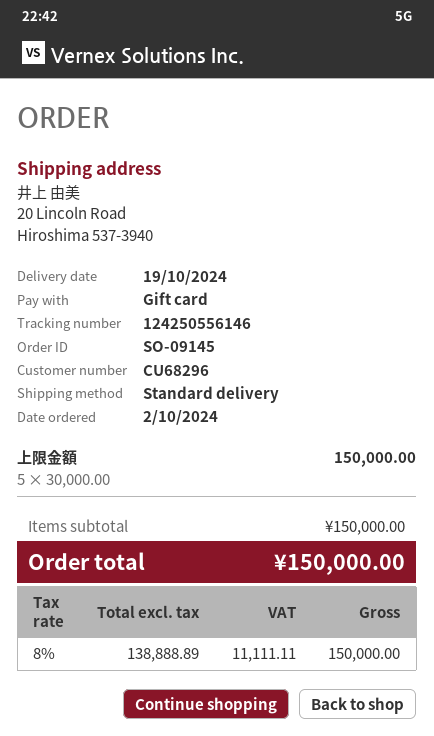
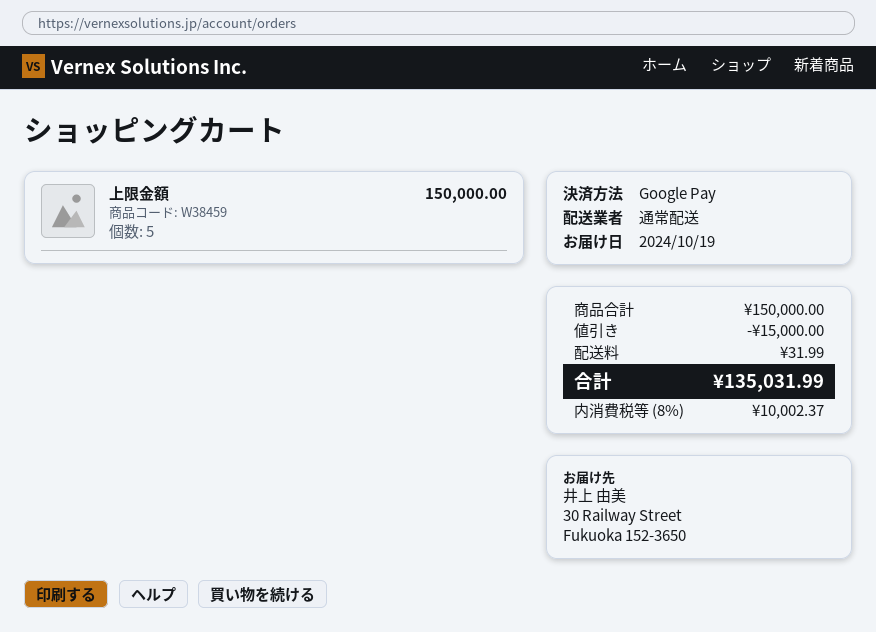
payment method: gift card -> Google Pay
ship to: 20 Lincoln Road, Hiroshima 537-3940 -> 30 Railway Street, Fukuoka 152-3650
discount: none -> 15000.00
shipping: none -> 31.99
tax: 8% = 11111.11 -> 8% = 10002.37
total: 150000.00 -> 135031.99

